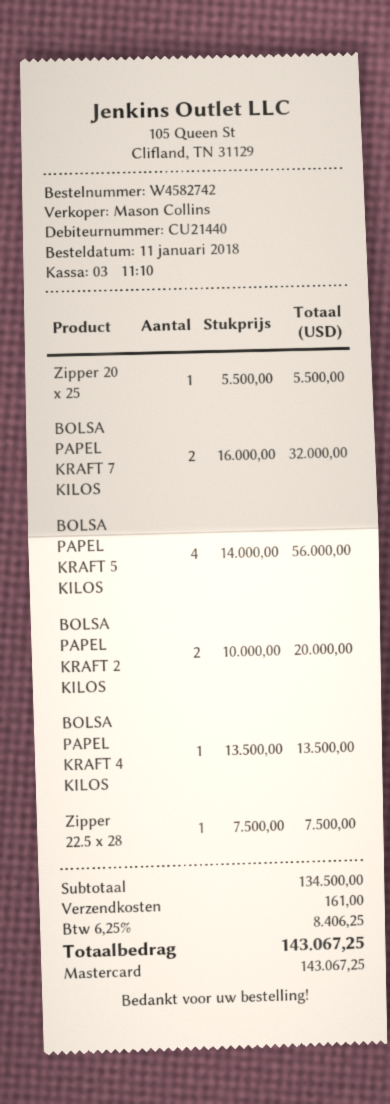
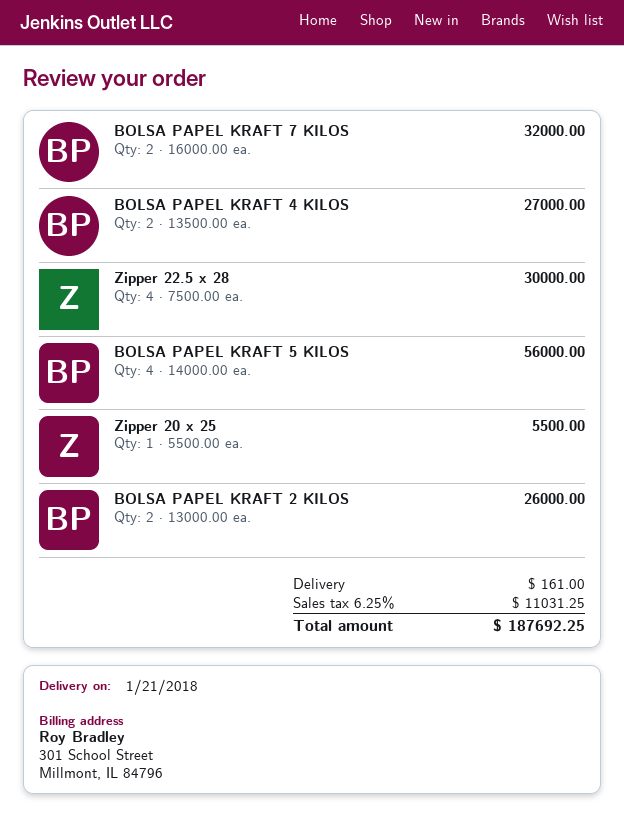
BOLSA PAPEL KRAFT 2 KILOS: 2 x 10000.00 = 20000.00 -> 2 x 13000.00 = 26000.00
BOLSA PAPEL KRAFT 4 KILOS: 1 x 13500.00 = 13500.00 -> 2 x 13500.00 = 27000.00
Zipper 22.5 x 28: 1 x 7500.00 = 7500.00 -> 4 x 7500.00 = 30000.00
tax: 6.25% = 8406.25 -> 6.25% = 11031.25
total: 143067.25 -> 187692.25

